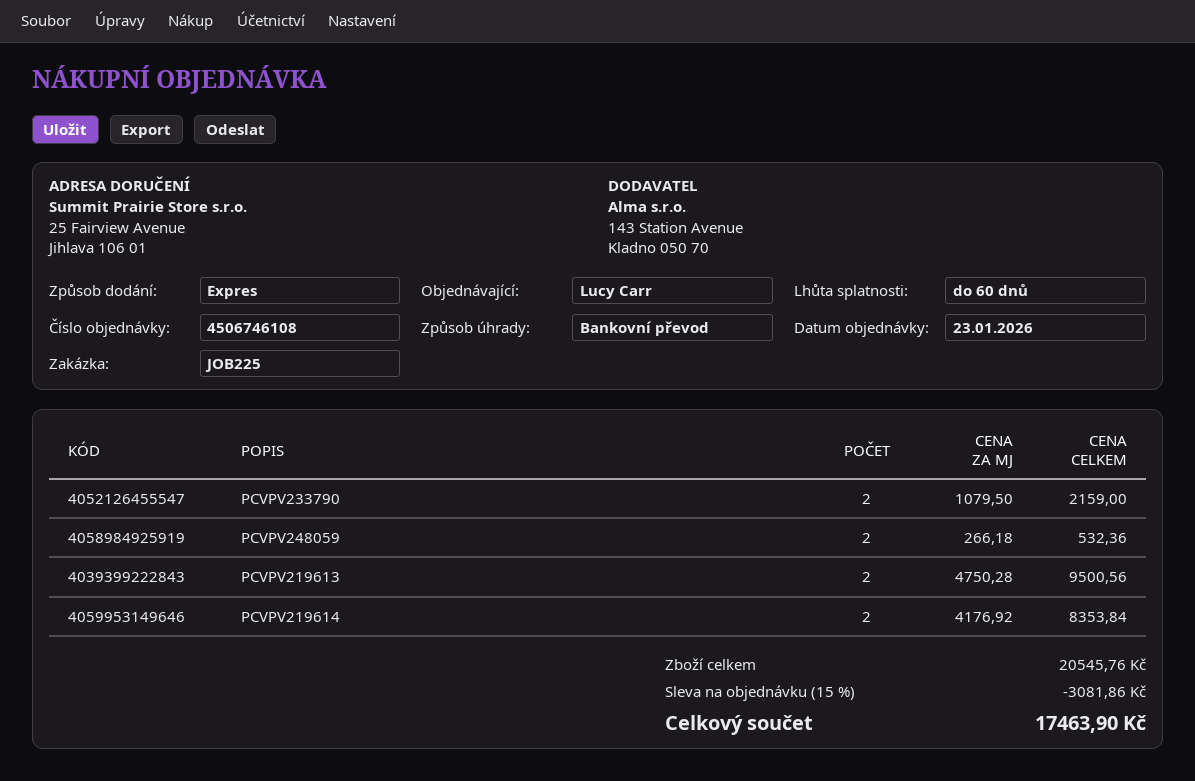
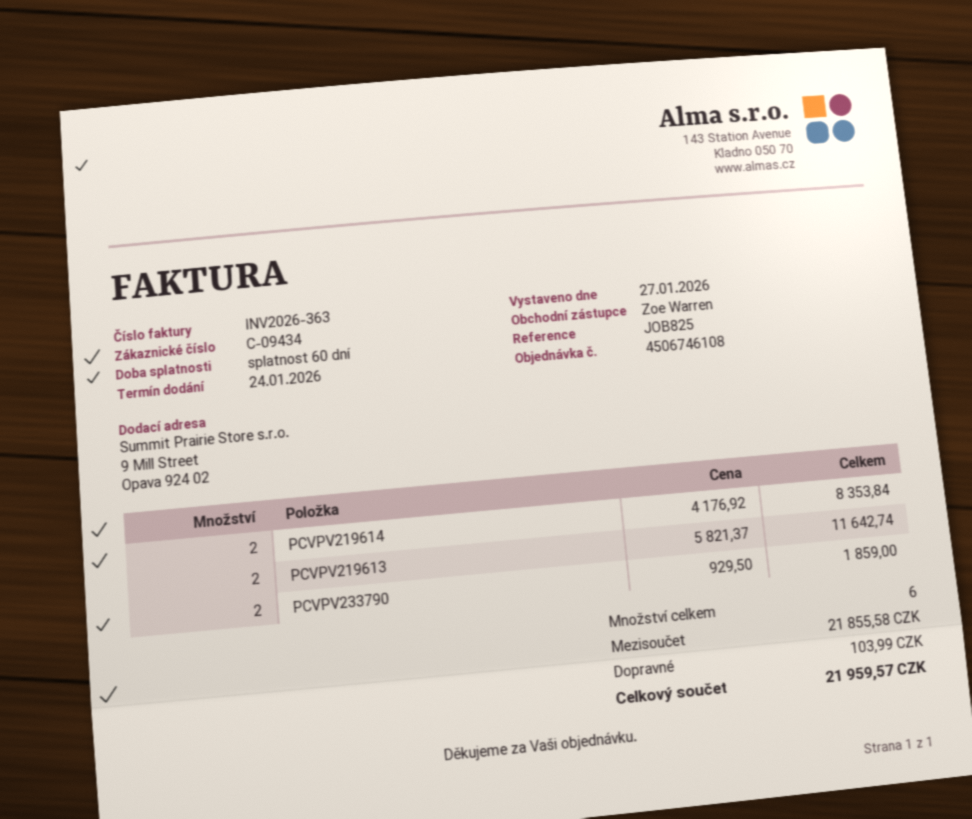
reference: JOB225 -> JOB825
ship to: 25 Fairview Avenue, Jihlava 106 01 -> 9 Mill Street, Opava 924 02
PCVPV233790: 2 x 1079.50 = 2159.00 -> 2 x 929.50 = 1859.00
PCVPV248059: 2 x 266.18 = 532.36 -> none
PCVPV219613: 2 x 4750.28 = 9500.56 -> 2 x 5821.37 = 11642.74
subtotal: 20545.76 -> 21855.58
discount: 15% = 3081.86 -> none
shipping: none -> 103.99
total: 17463.90 -> 21959.57

